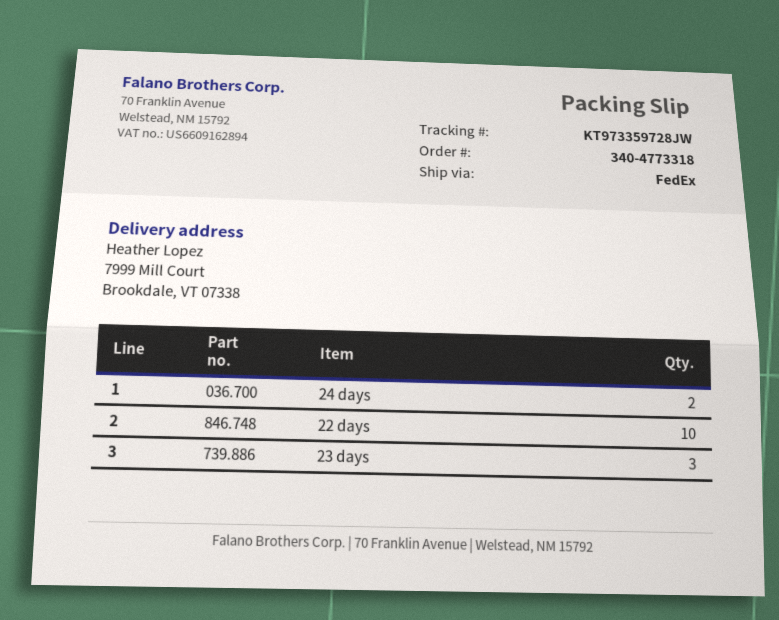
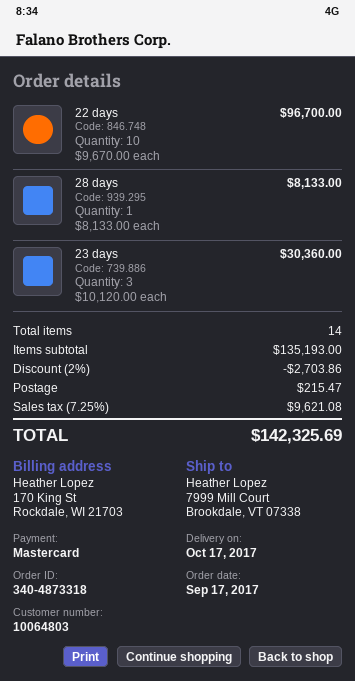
order number: 340-4773318 -> 340-4873318
24 days: 2 -> none
28 days: none -> 1

